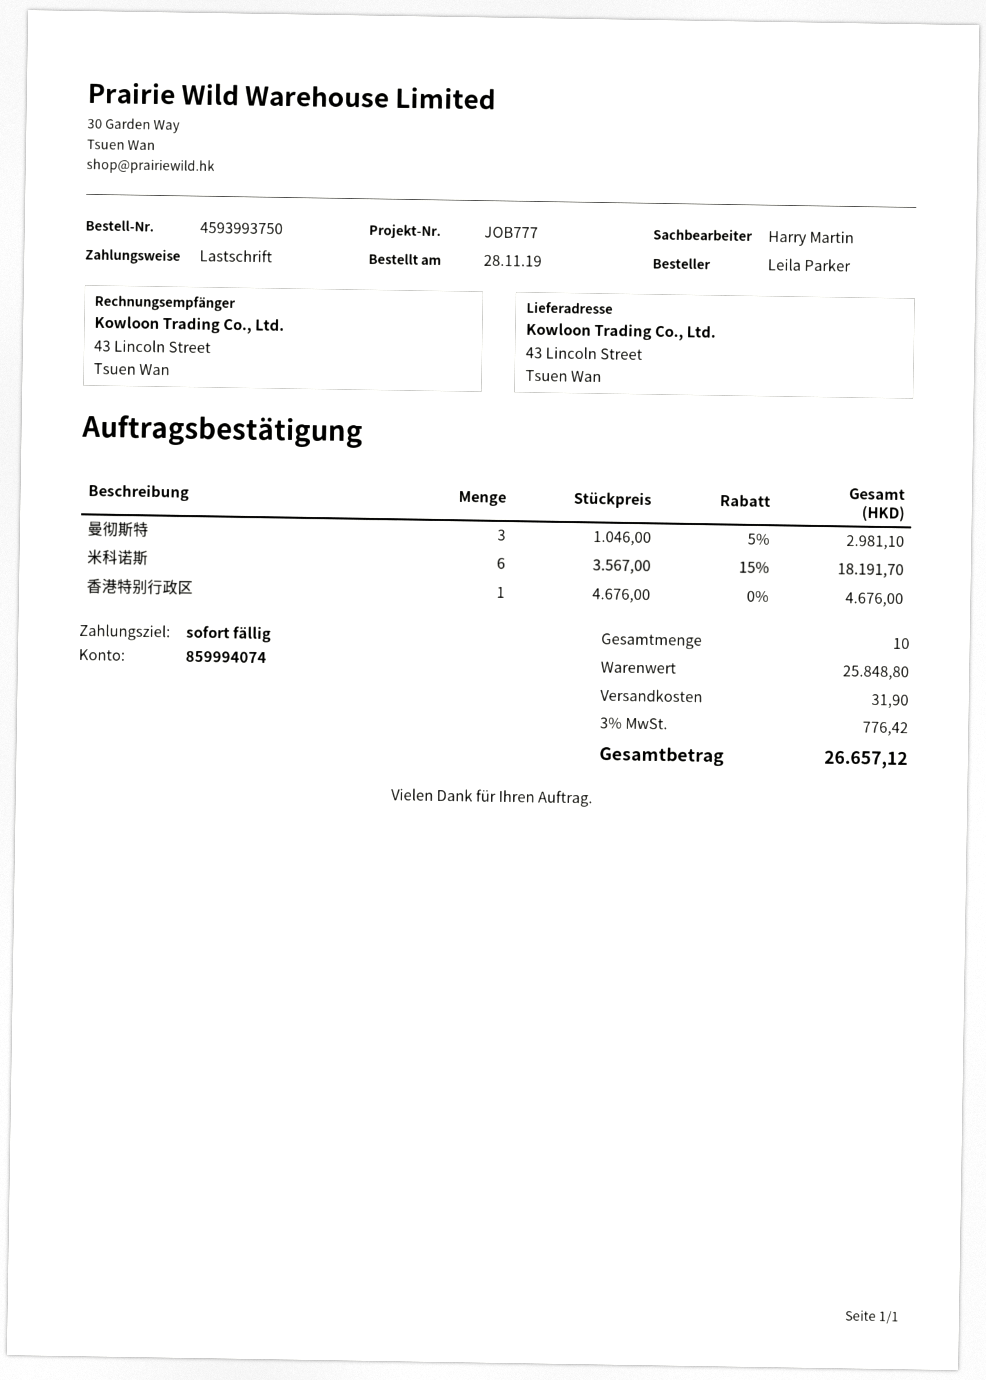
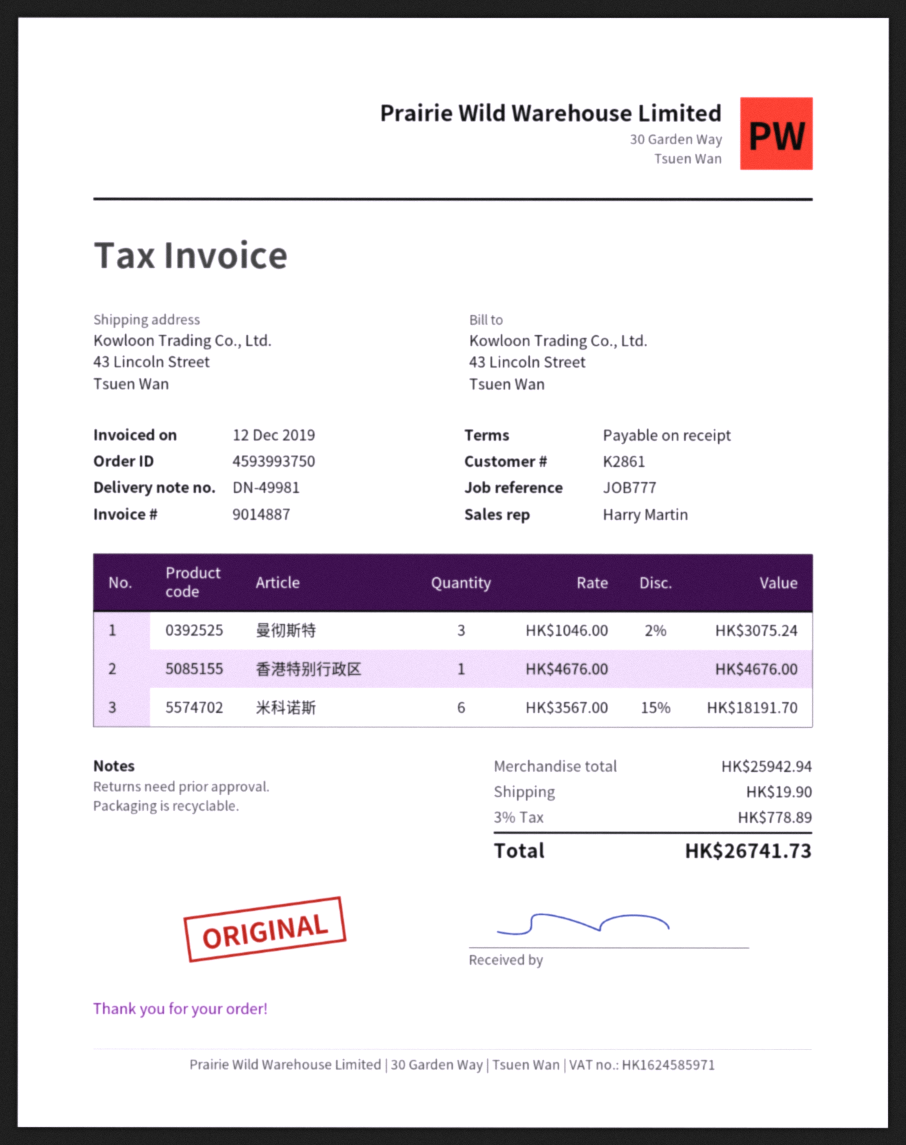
曼彻斯特: 3 x 1046.00 - 5% = 2981.10 -> 3 x 1046.00 - 2% = 3075.24
subtotal: 25848.80 -> 25942.94
shipping: 31.90 -> 19.90
tax: 3% = 776.42 -> 3% = 778.89
total: 26657.12 -> 26741.73

